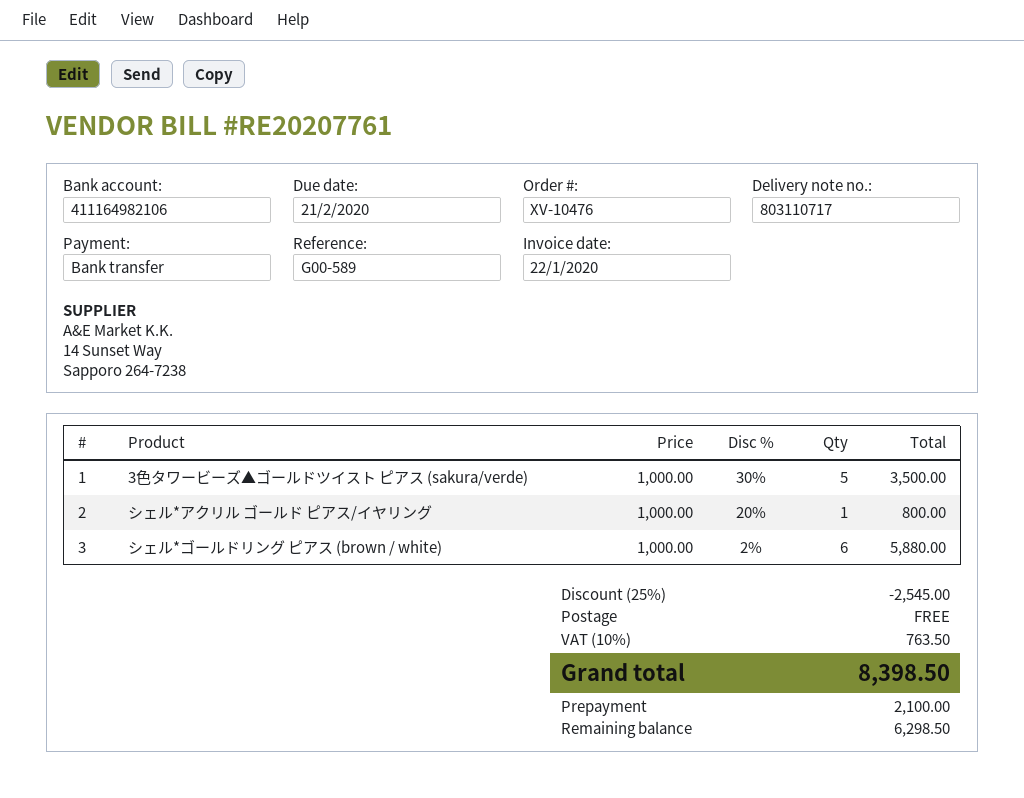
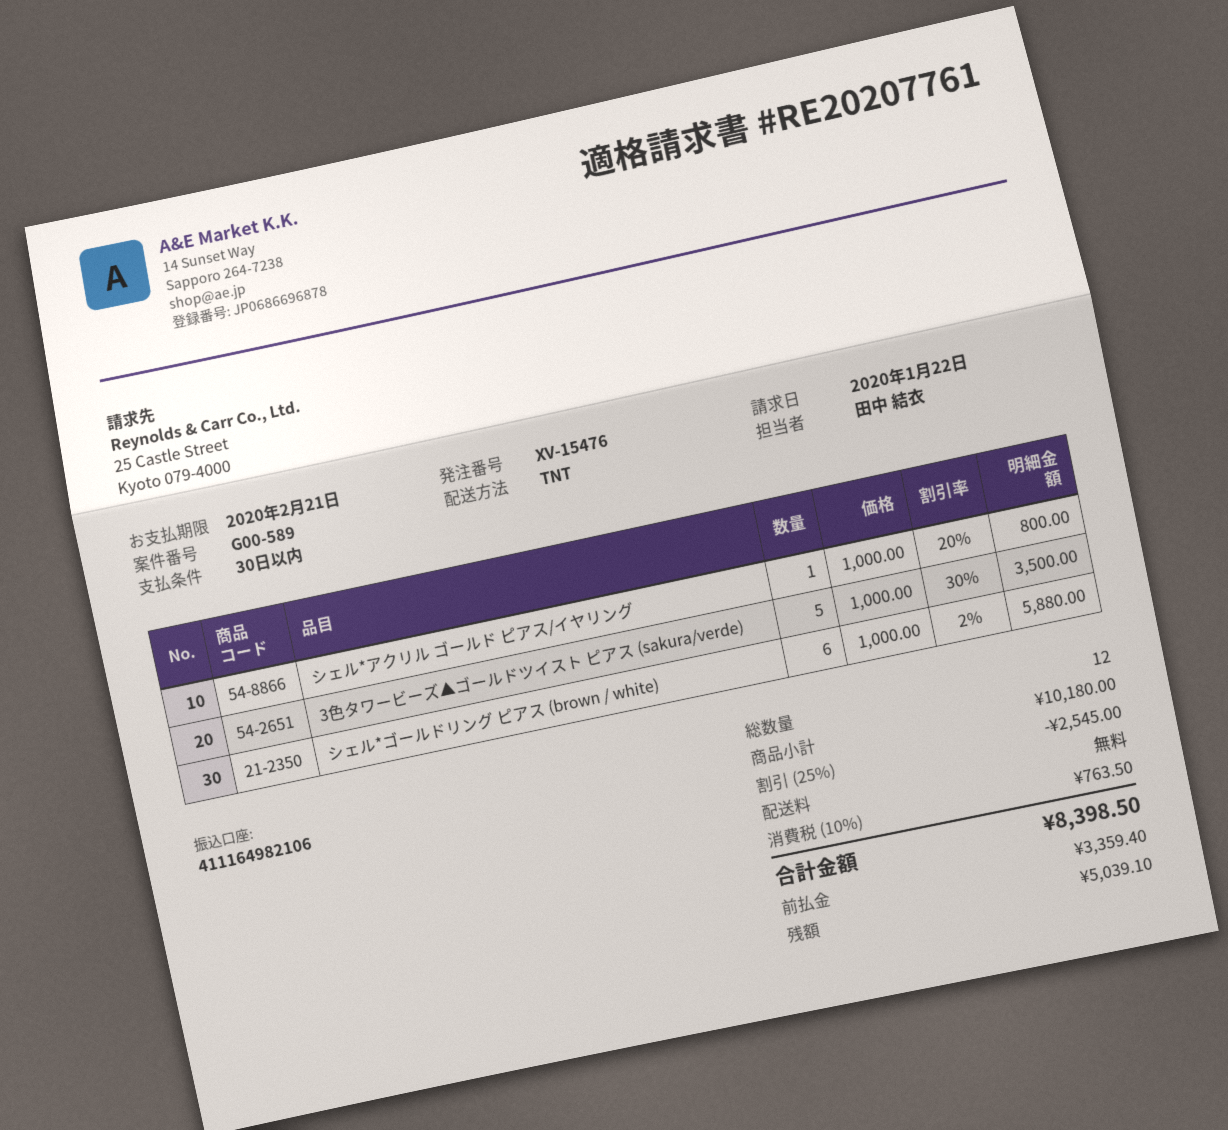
order number: XV-10476 -> XV-15476
deposit: 2100.00 -> 3359.40
balance: 6298.50 -> 5039.10

